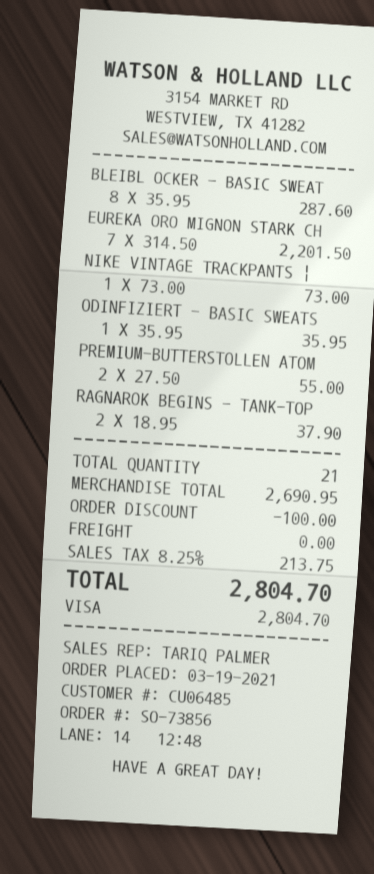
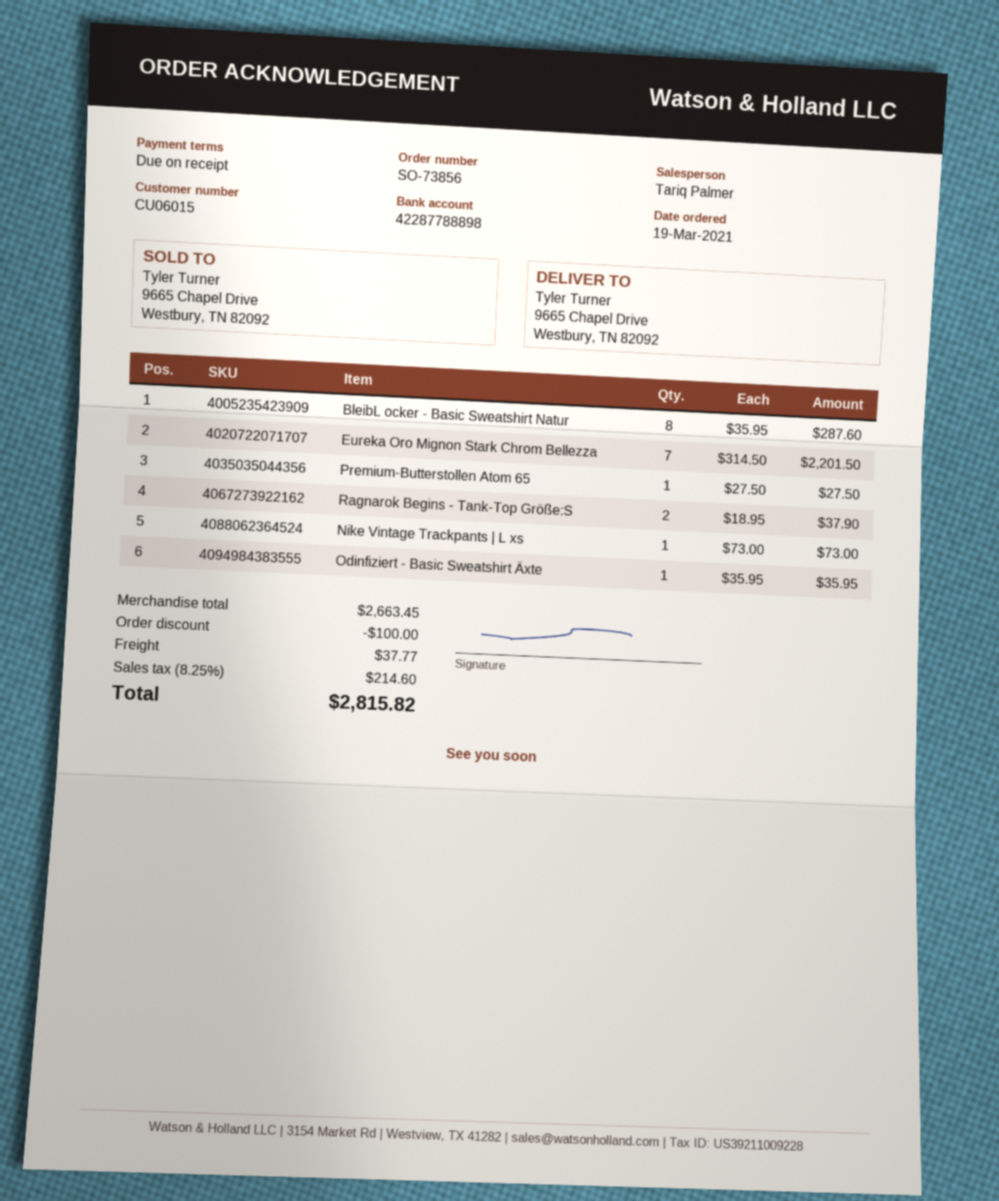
customer number: CU06485 -> CU06015
PREMIUM-BUTTERSTOLLEN ATOM: 2 x 27.50 = 55.00 -> 1 x 27.50 = 27.50
subtotal: 2690.95 -> 2663.45
shipping: 0.00 -> 37.77
tax: 8.25% = 213.75 -> 8.25% = 214.60
total: 2804.70 -> 2815.82

